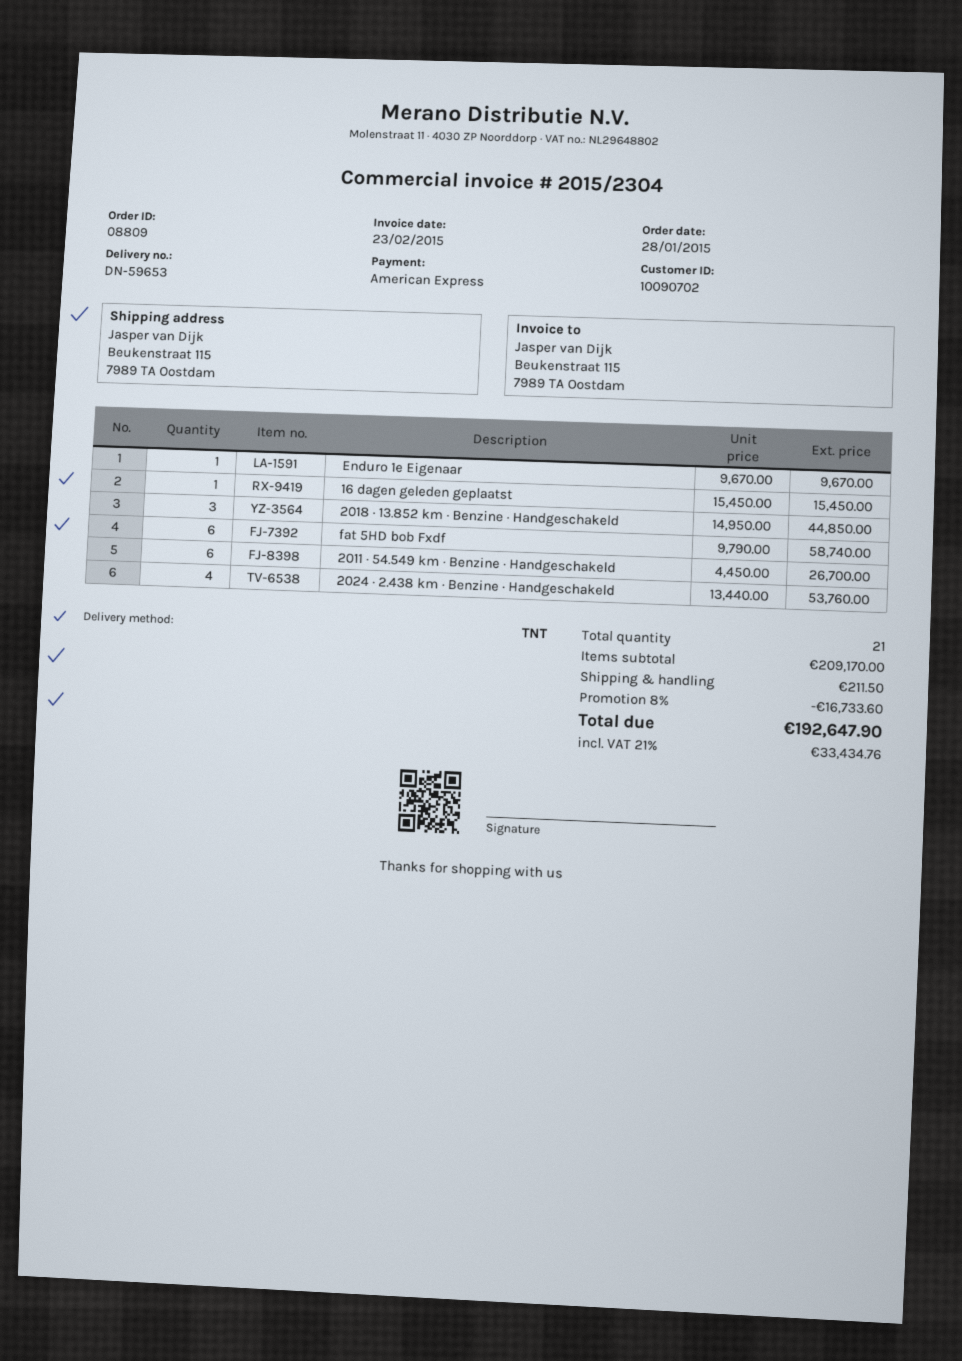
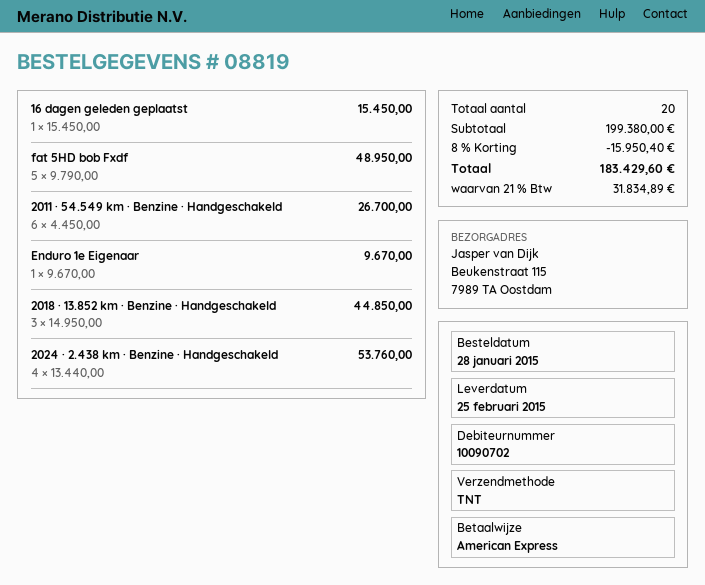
order number: 08809 -> 08819
fat 5HD bob Fxdf: 6 x 9790.00 = 58740.00 -> 5 x 9790.00 = 48950.00
total quantity: 21 -> 20
subtotal: 209170.00 -> 199380.00
discount: 8% = 16733.60 -> 8% = 15950.40
shipping: 211.50 -> none
tax: 21% = 33434.76 -> 21% = 31834.89
total: 192647.90 -> 183429.60

